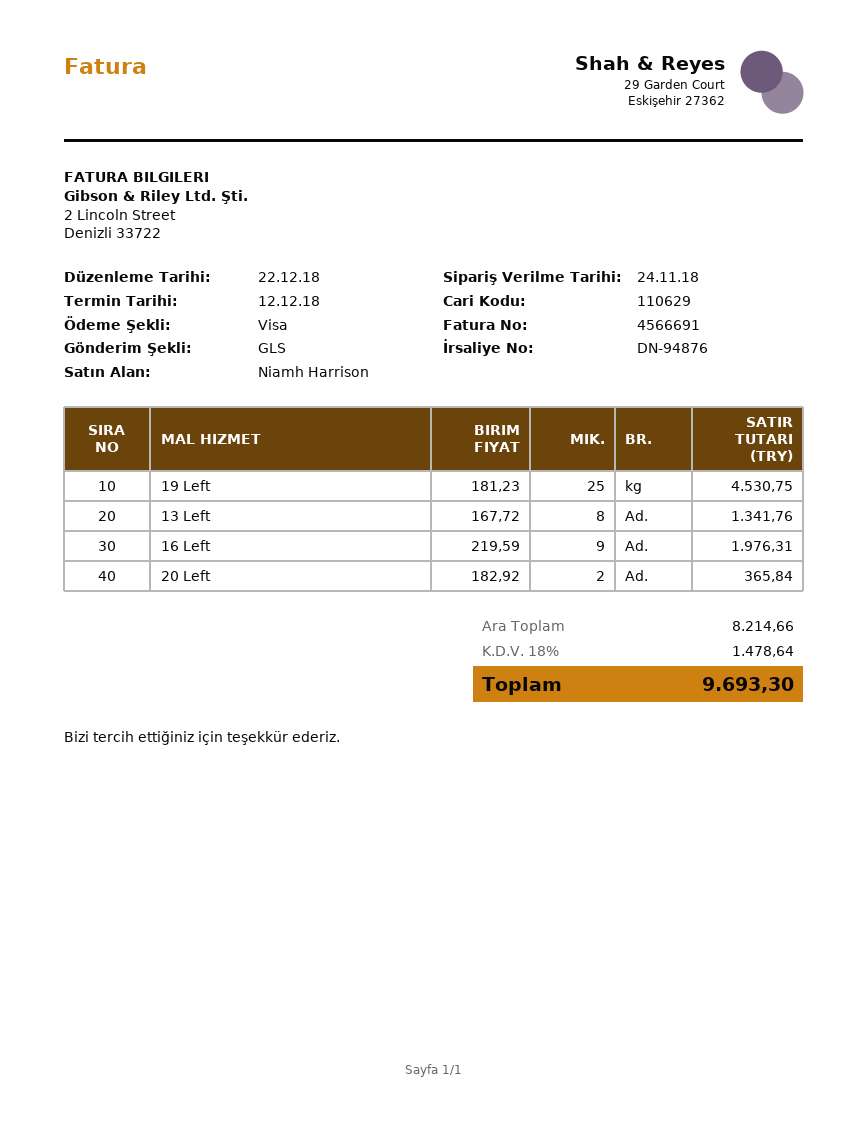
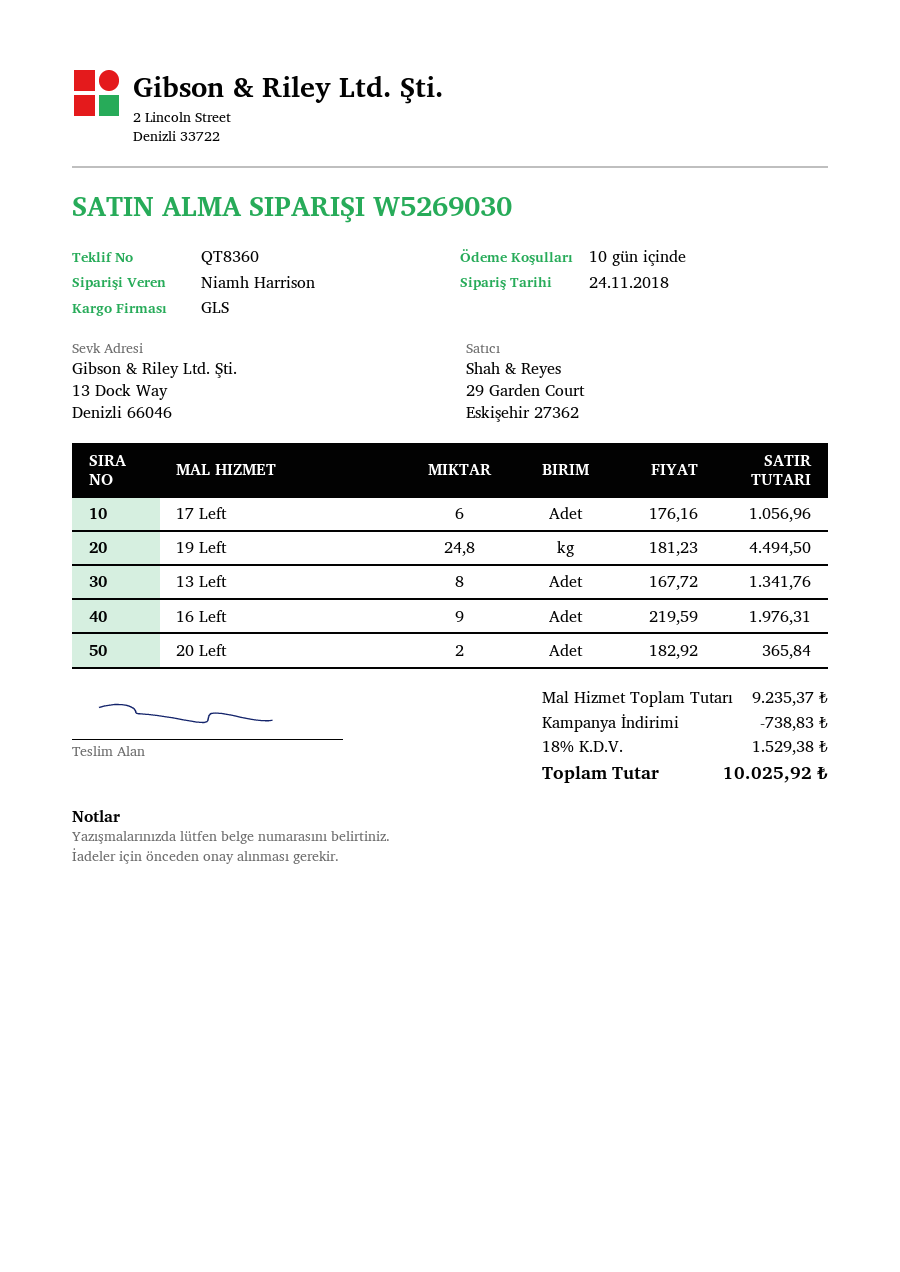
19 Left: 25 x 181.23 = 4530.75 -> 24.8 x 181.23 = 4494.50
17 Left: none -> 6 x 176.16 = 1056.96
subtotal: 8214.66 -> 9235.37
discount: none -> 738.83
tax: 18% = 1478.64 -> 18% = 1529.38
total: 9693.30 -> 10025.92

